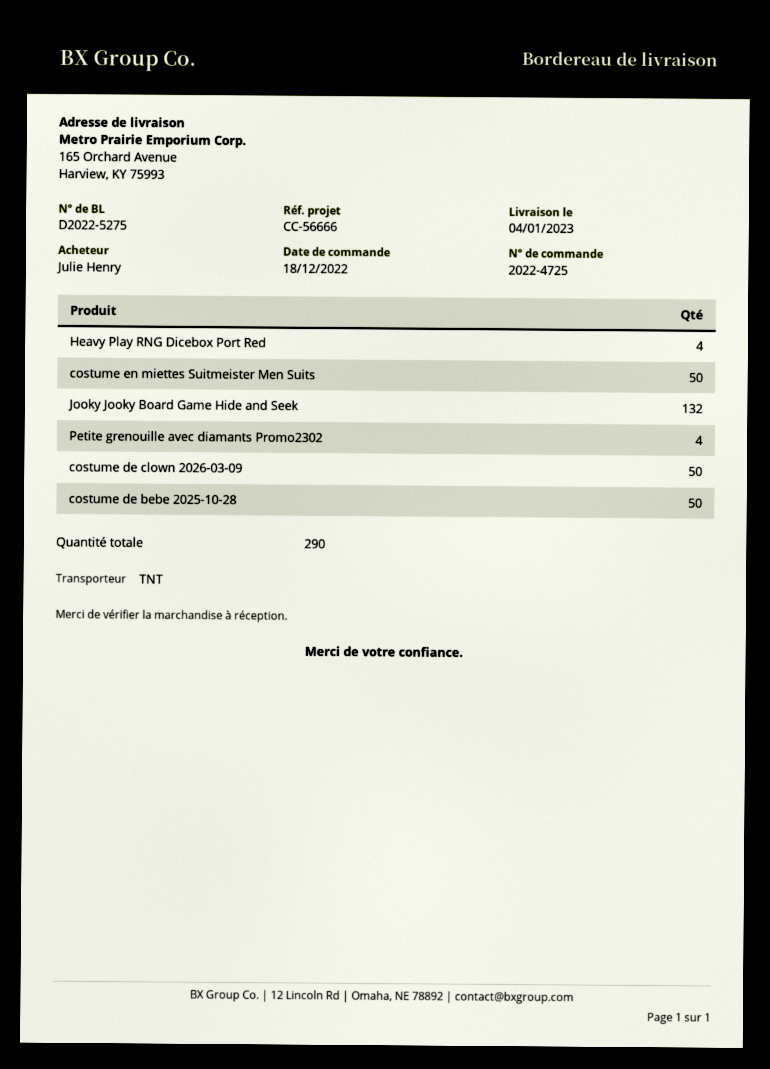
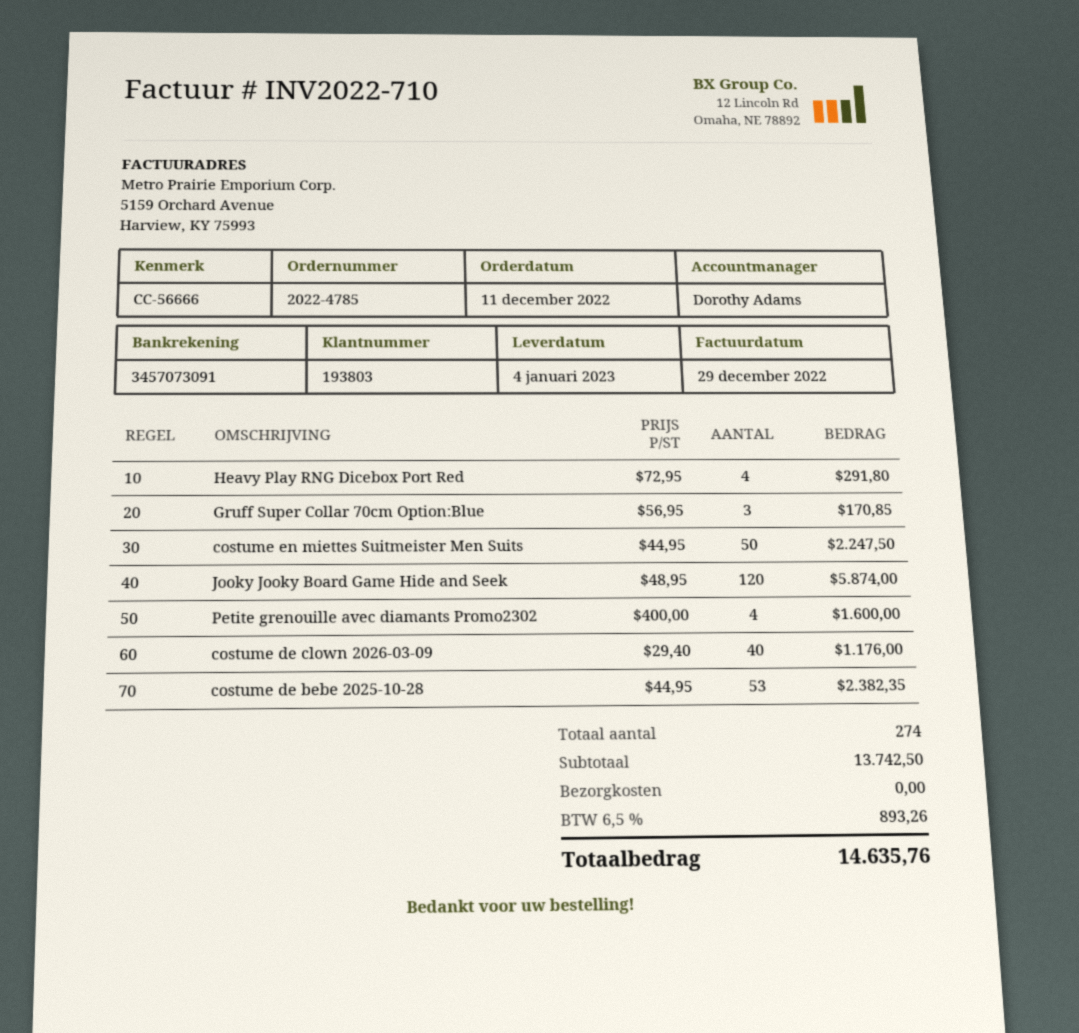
order number: 2022-4725 -> 2022-4785
order date: 2022-12-18 -> 2022-12-11
Jooky Jooky Board Game Hide and Seek: 132 -> 120
costume de clown 2026-03-09: 50 -> 40
costume de bebe 2025-10-28: 50 -> 53
Gruff Super Collar 70cm Option:Blue: none -> 3
total quantity: 290 -> 274

